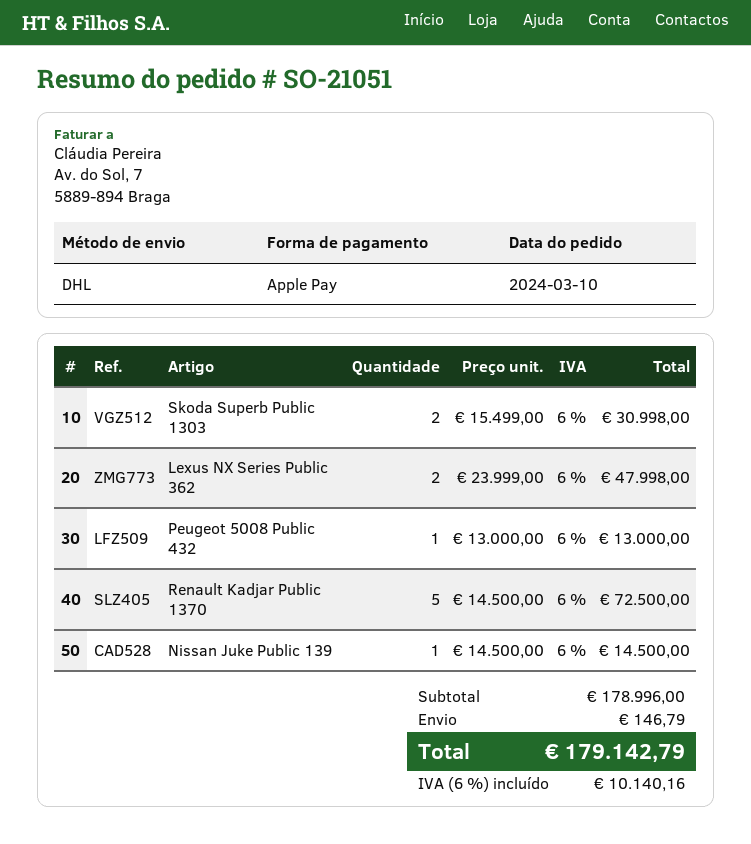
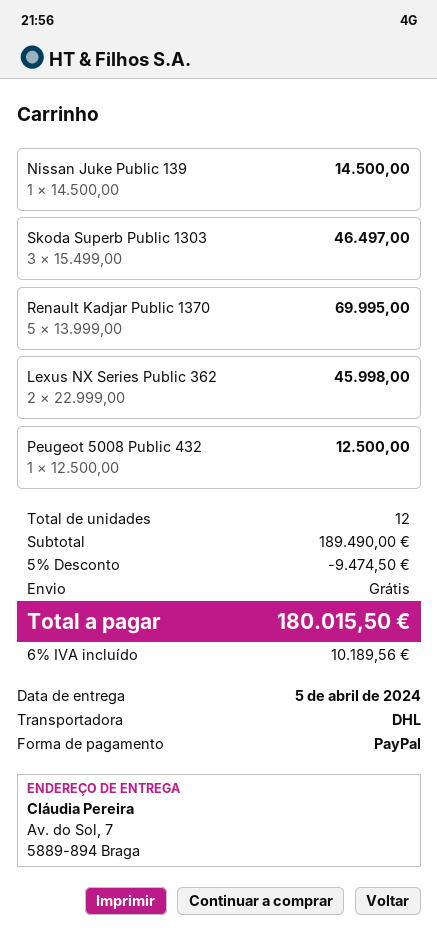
payment method: Apple Pay -> PayPal
Skoda Superb Public 1303: 2 x 15499.00 = 30998.00 -> 3 x 15499.00 = 46497.00
Lexus NX Series Public 362: 2 x 23999.00 = 47998.00 -> 2 x 22999.00 = 45998.00
Peugeot 5008 Public 432: 1 x 13000.00 = 13000.00 -> 1 x 12500.00 = 12500.00
Renault Kadjar Public 1370: 5 x 14500.00 = 72500.00 -> 5 x 13999.00 = 69995.00
subtotal: 178996.00 -> 189490.00
discount: none -> 5% = 9474.50
shipping: 146.79 -> 0.00
tax: 6% = 10140.16 -> 6% = 10189.56
total: 179142.79 -> 180015.50

